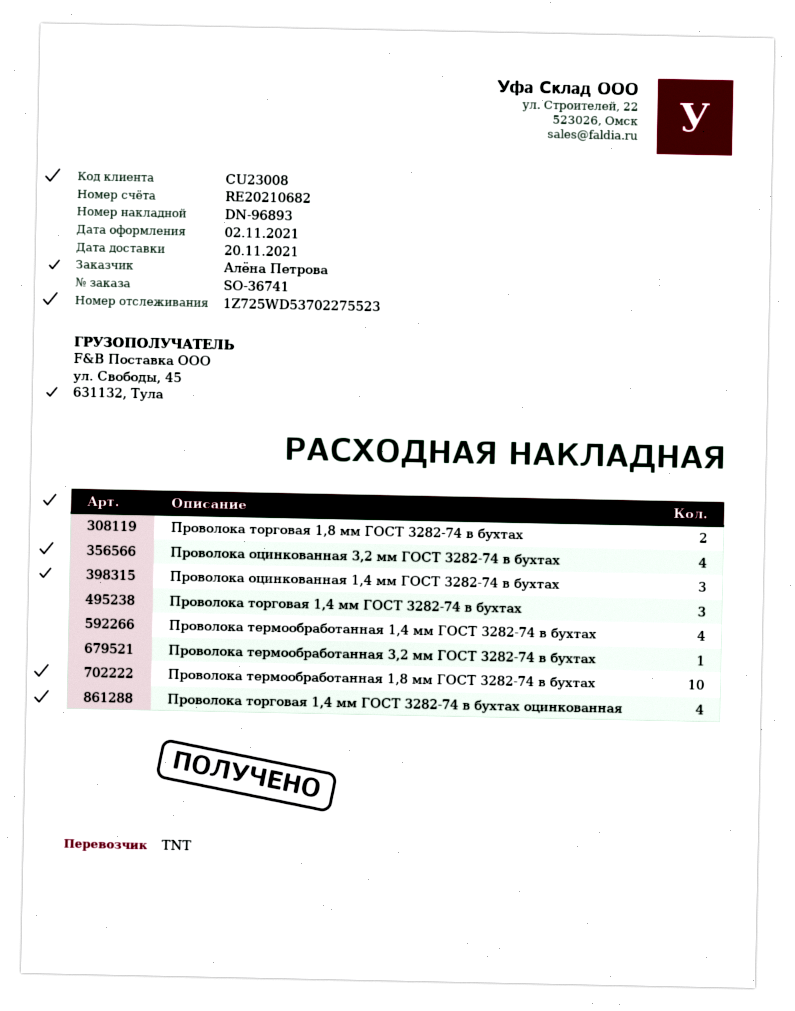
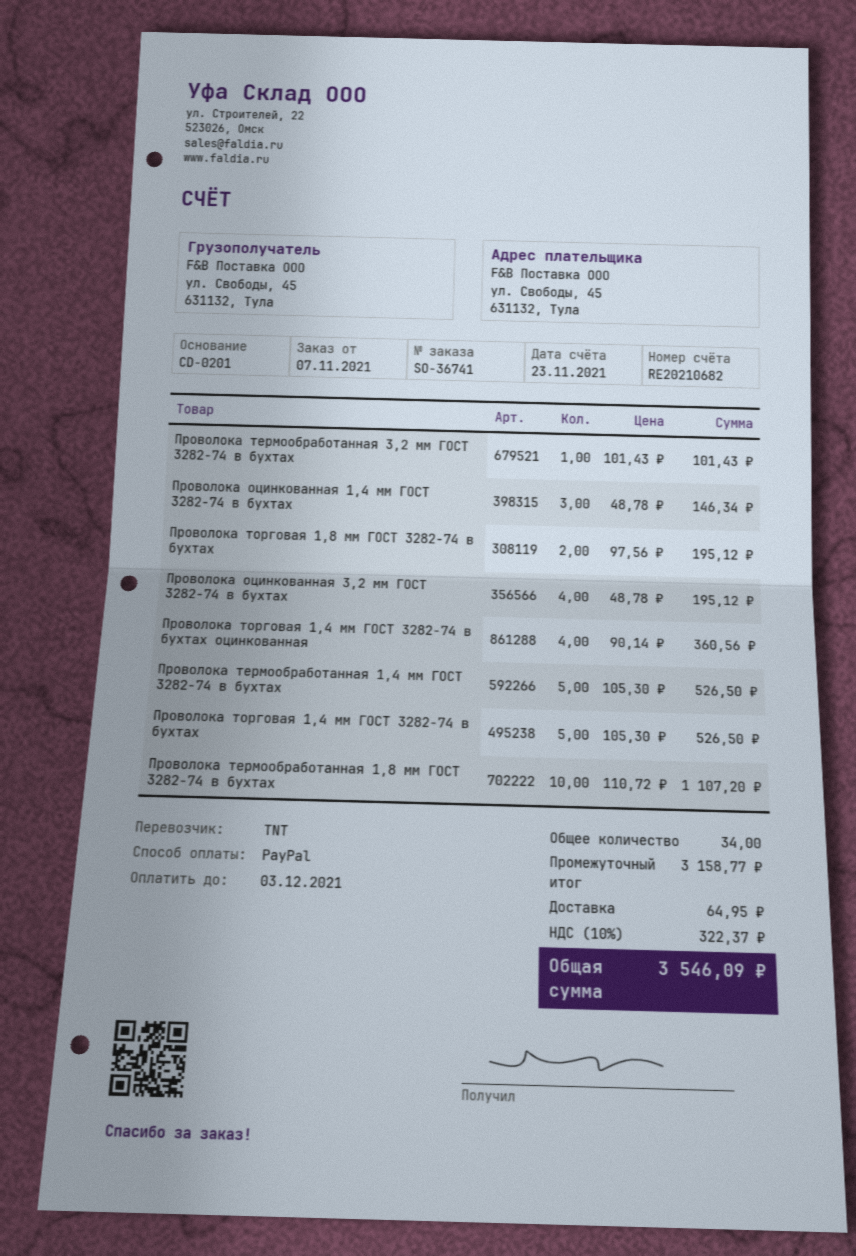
order date: 2021-11-02 -> 2021-11-07
Проволока торговая 1,4 мм ГОСТ 3282-74 в бухтах: 3 -> 5
Проволока термообработанная 1,4 мм ГОСТ 3282-74 в бухтах: 4 -> 5

